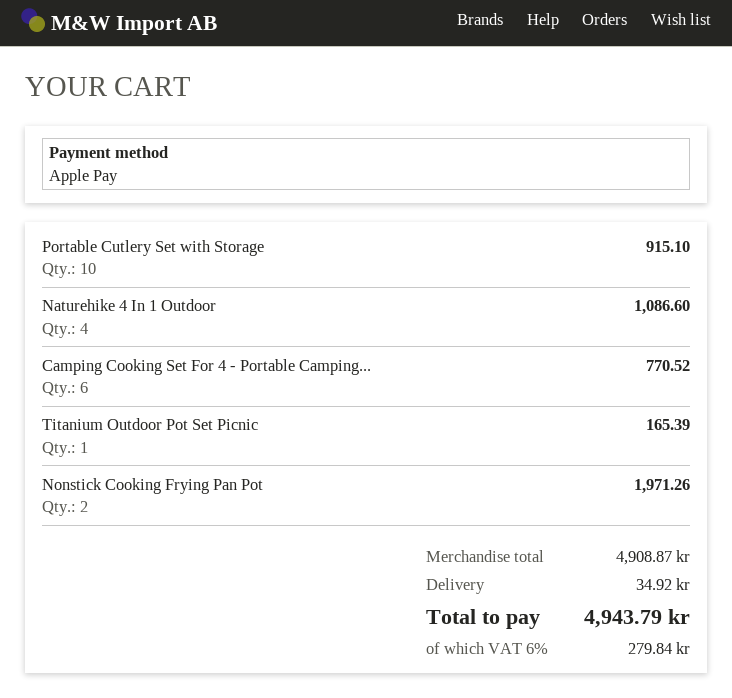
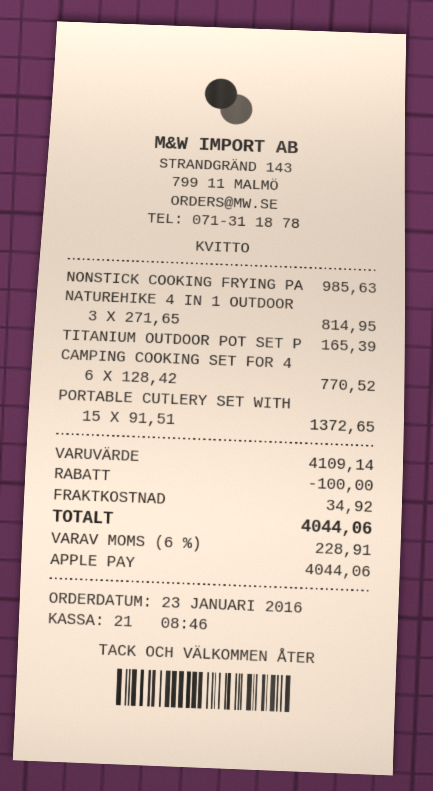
Portable Cutlery Set with Storage: 10 for 915.10 -> 15 for 1372.65
Naturehike 4 In 1 Outdoor: 4 for 1086.60 -> 3 for 814.95
Nonstick Cooking Frying Pan Pot: 2 for 1971.26 -> 1 for 985.63
subtotal: 4908.87 -> 4109.14
discount: none -> 100.00
tax: 6% = 279.84 -> 6% = 228.91
total: 4943.79 -> 4044.06

